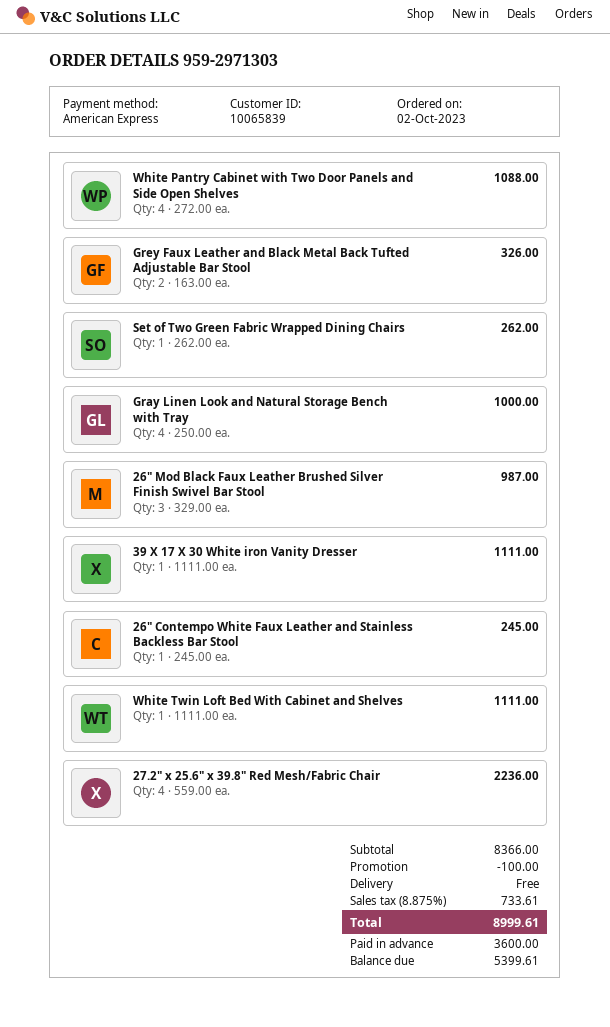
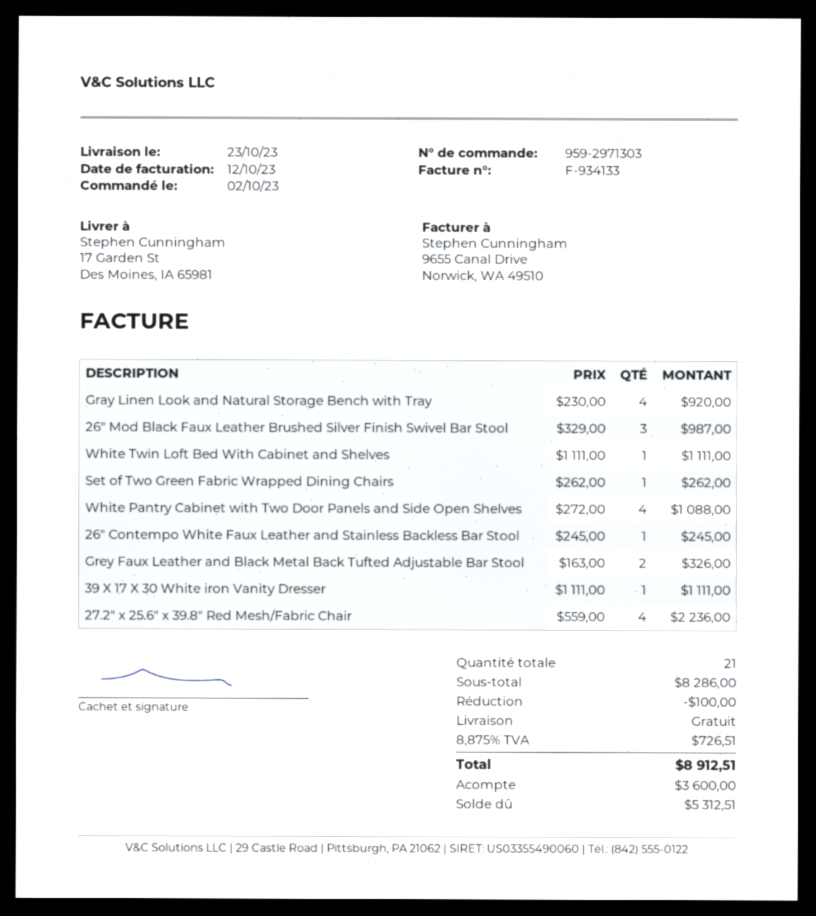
Gray Linen Look and Natural Storage Bench with Tray: 4 x 250.00 = 1000.00 -> 4 x 230.00 = 920.00
subtotal: 8366.00 -> 8286.00
tax: 8.875% = 733.61 -> 8.875% = 726.51
total: 8999.61 -> 8912.51
balance: 5399.61 -> 5312.51

